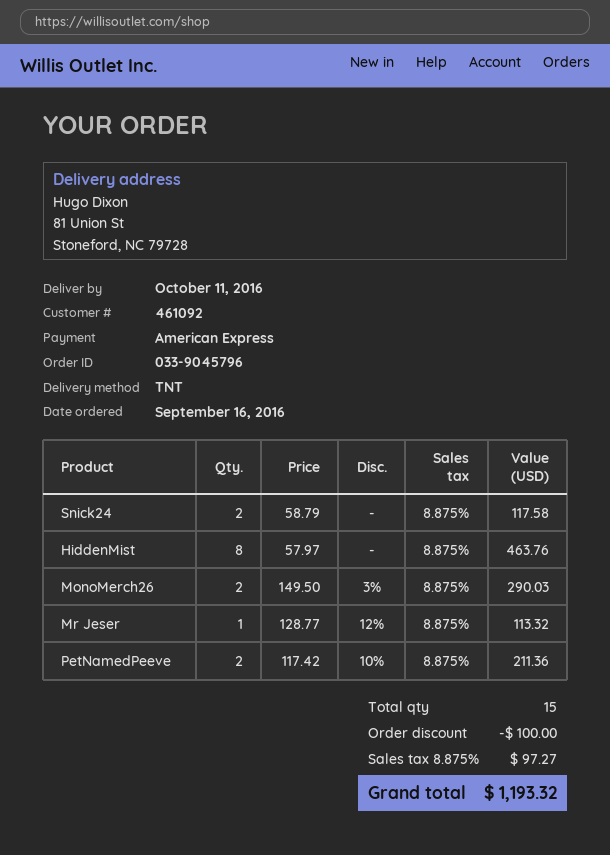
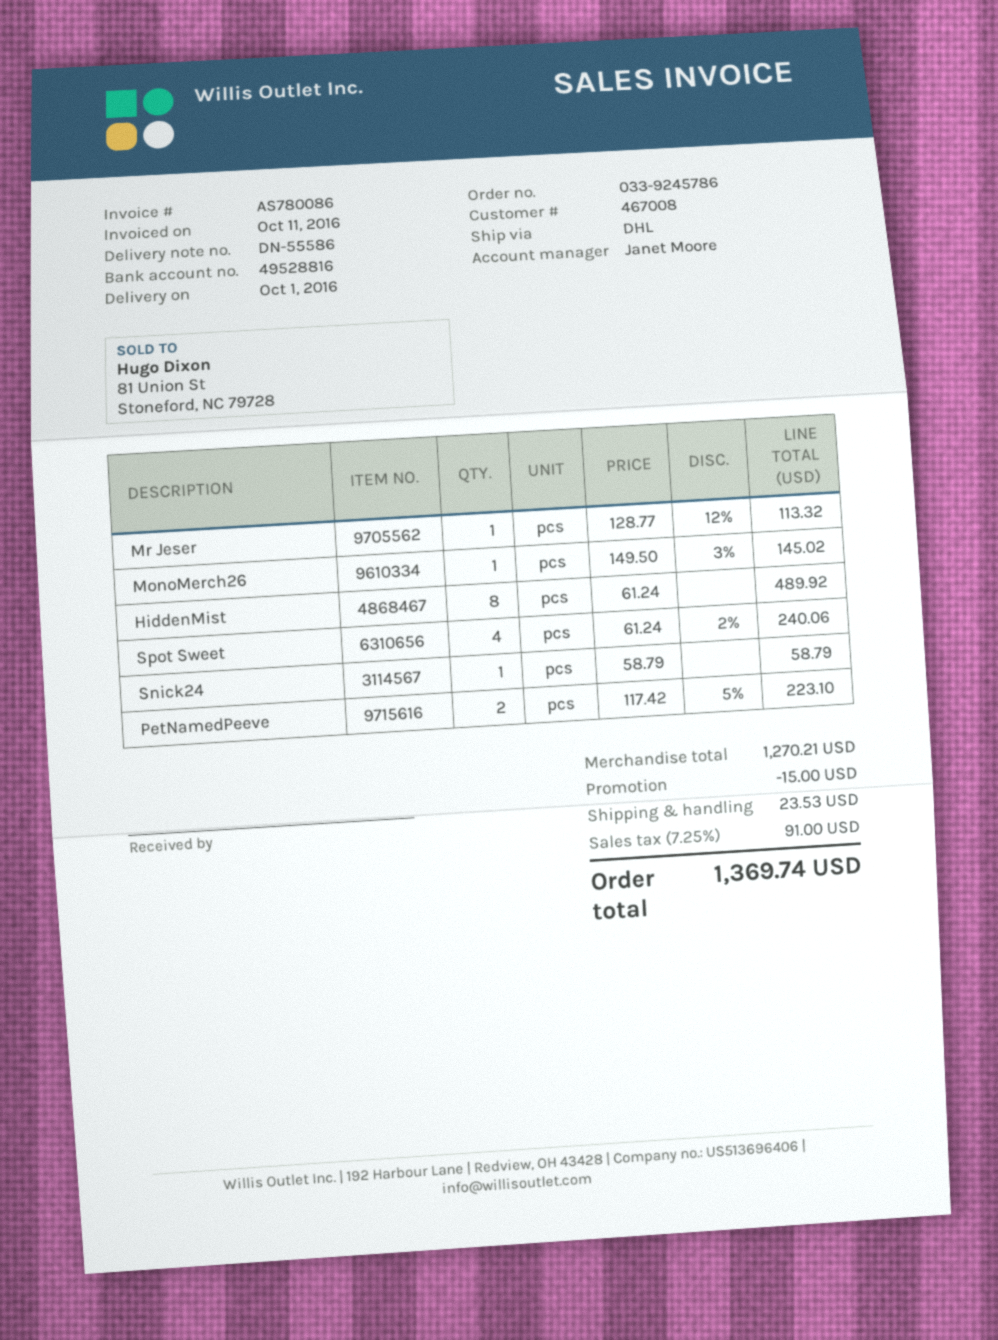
order number: 033-9045796 -> 033-9245786
delivery date: 2016-10-11 -> 2016-10-01
customer number: 461092 -> 467008
shipping method: TNT -> DHL
Snick24: 2 x 58.79 = 117.58 -> 1 x 58.79 = 58.79
HiddenMist: 8 x 57.97 = 463.76 -> 8 x 61.24 = 489.92
MonoMerch26: 2 x 149.50 - 3% = 290.03 -> 1 x 149.50 - 3% = 145.02
PetNamedPeeve: 2 x 117.42 - 10% = 211.36 -> 2 x 117.42 - 5% = 223.10
Spot Sweet: none -> 4 x 61.24 - 2% = 240.06
discount: 100.00 -> 15.00
shipping: none -> 23.53
tax: 8.875% = 97.27 -> 7.25% = 91.00
total: 1193.32 -> 1369.74

